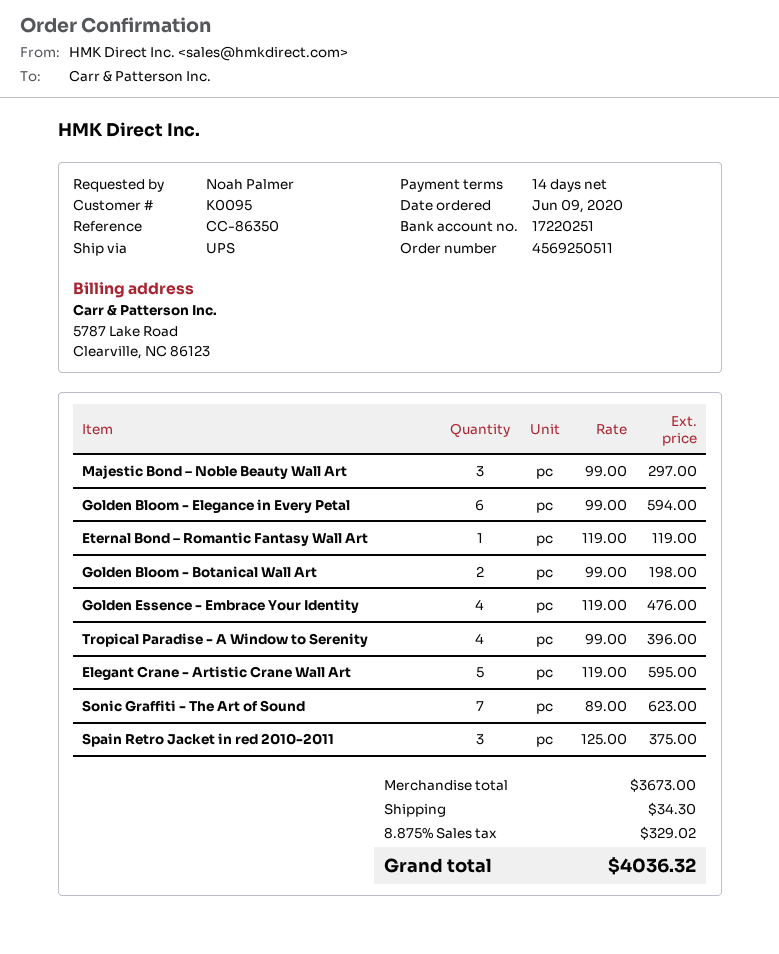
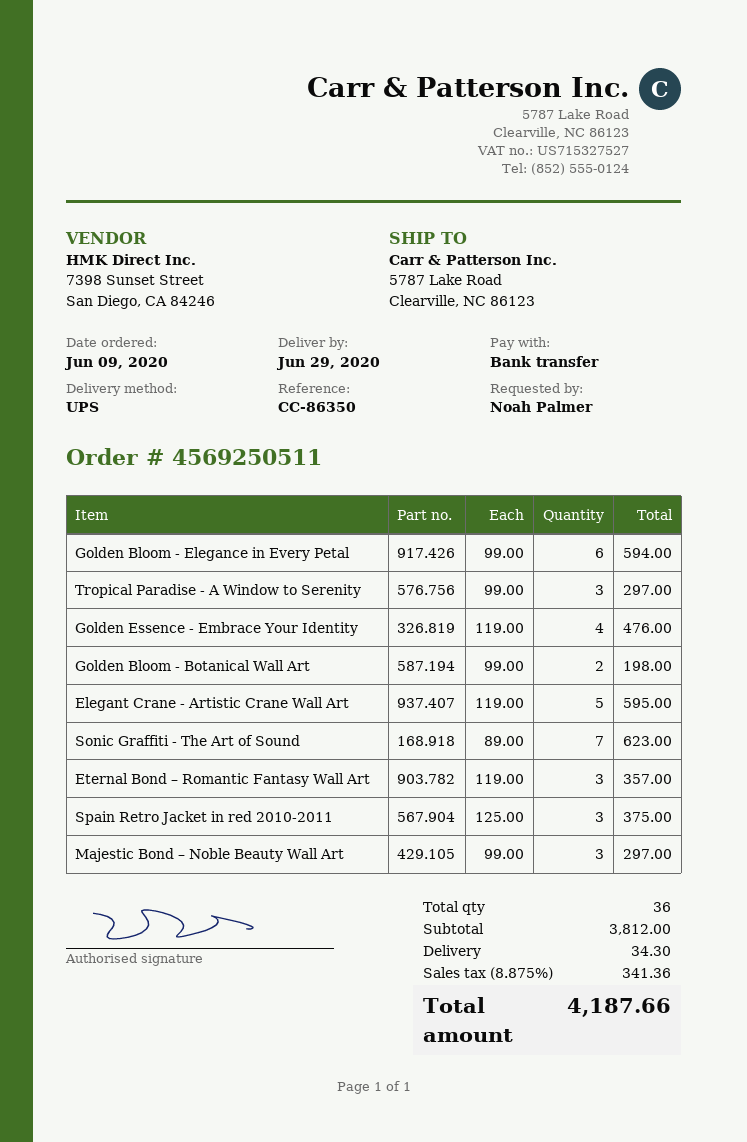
Eternal Bond – Romantic Fantasy Wall Art: 1 x 119.00 = 119.00 -> 3 x 119.00 = 357.00
Tropical Paradise - A Window to Serenity: 4 x 99.00 = 396.00 -> 3 x 99.00 = 297.00
subtotal: 3673.00 -> 3812.00
tax: 8.875% = 329.02 -> 8.875% = 341.36
total: 4036.32 -> 4187.66

